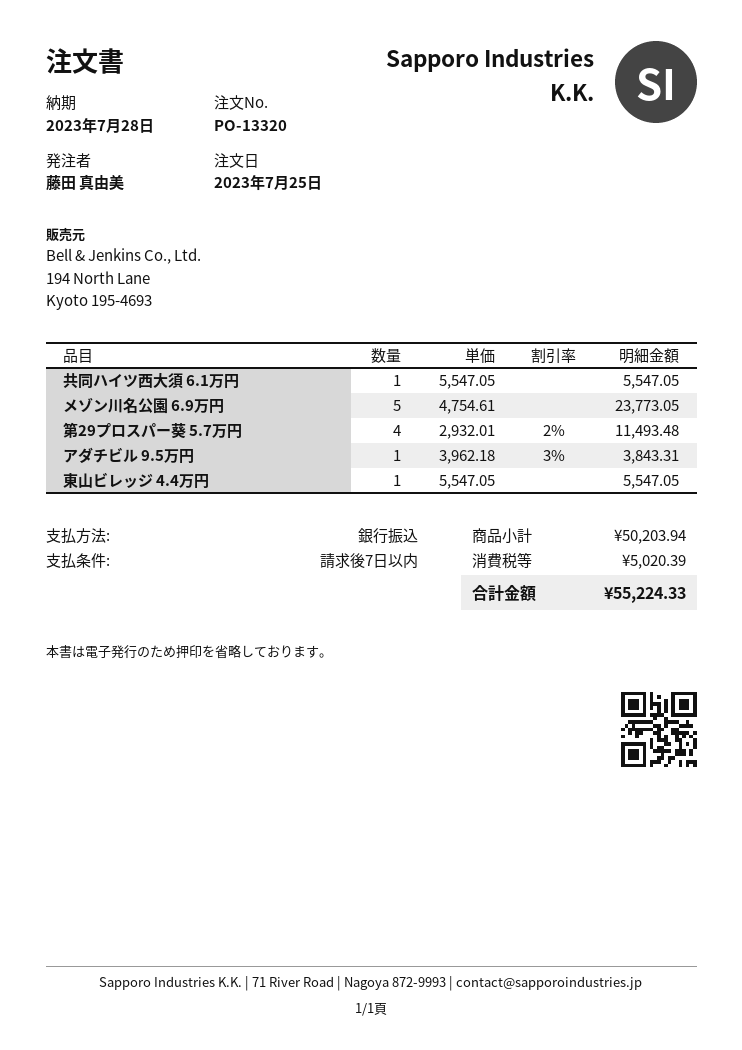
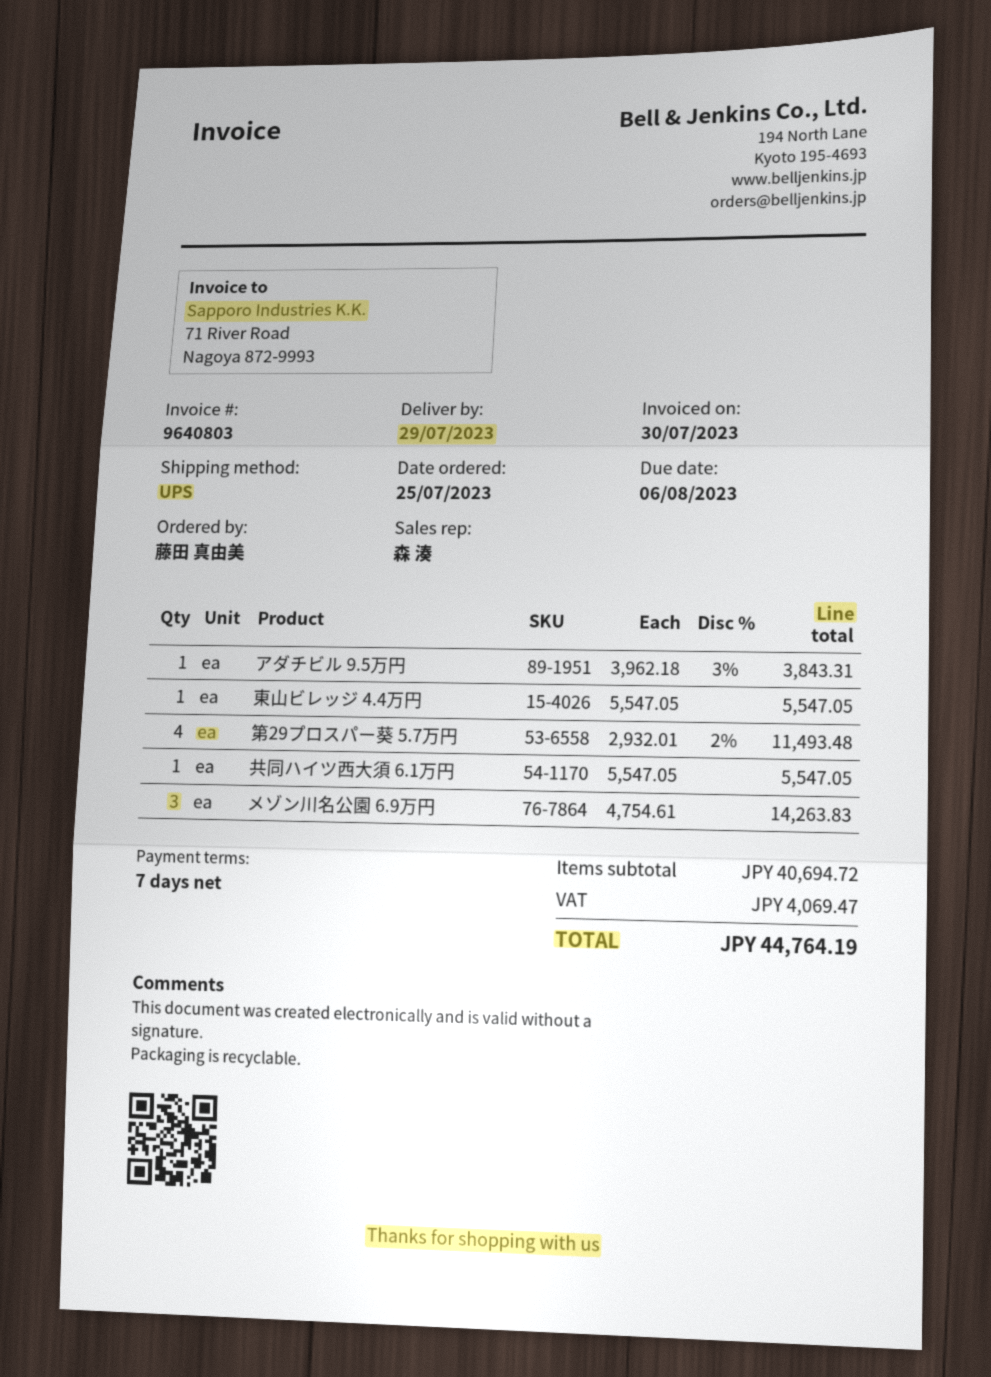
delivery date: 2023-07-28 -> 2023-07-29
メゾン川名公園 6.9万円: 5 x 4754.61 = 23773.05 -> 3 x 4754.61 = 14263.83
subtotal: 50203.94 -> 40694.72
tax: 5020.39 -> 4069.47
total: 55224.33 -> 44764.19

